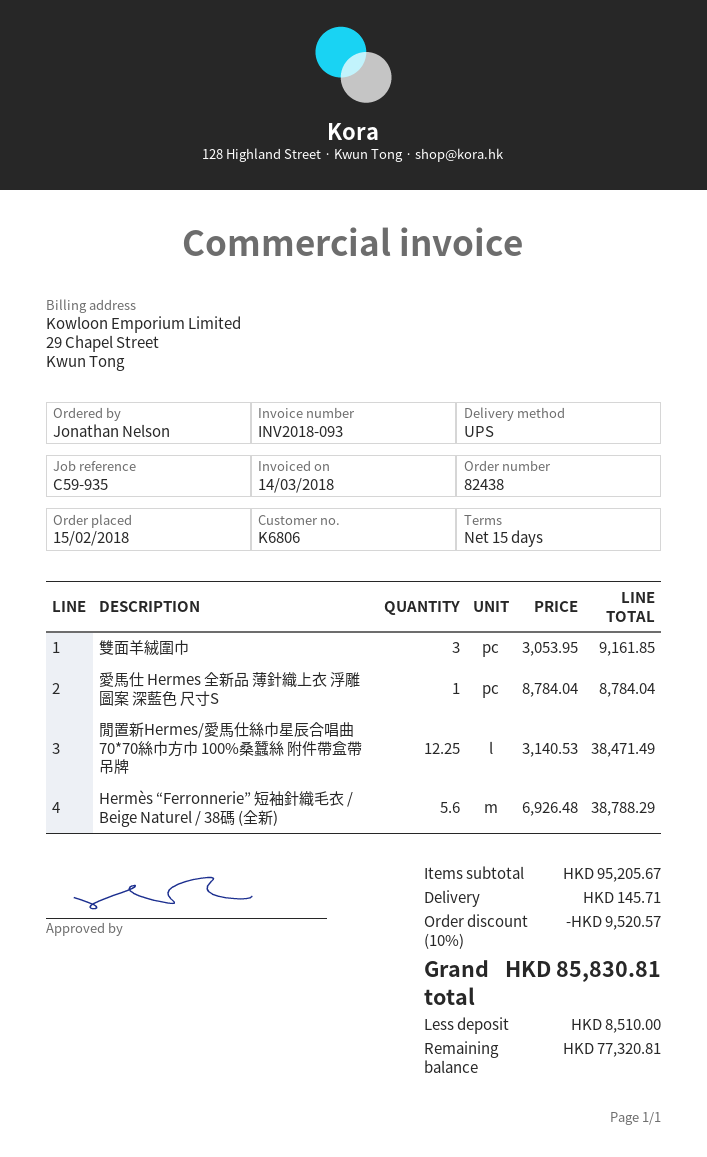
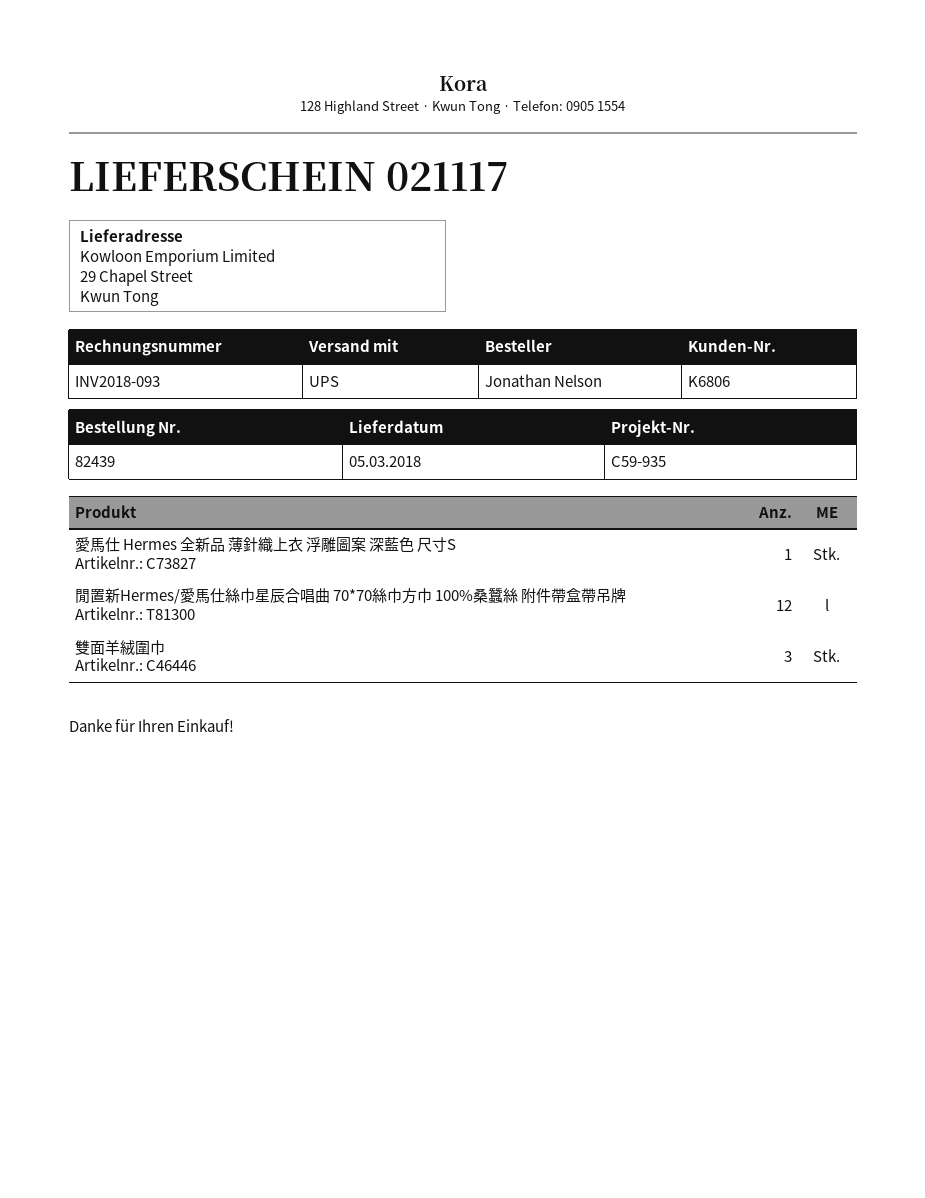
order number: 82438 -> 82439
閒置新Hermes/愛馬仕絲巾星辰合唱曲 70*70絲巾方巾 100%桑蠶絲 附件帶盒帶吊牌: 12.25 -> 12
Hermès “Ferronnerie” 短袖針織毛衣 / Beige Naturel / 38碼 (全新): 5.6 -> none

